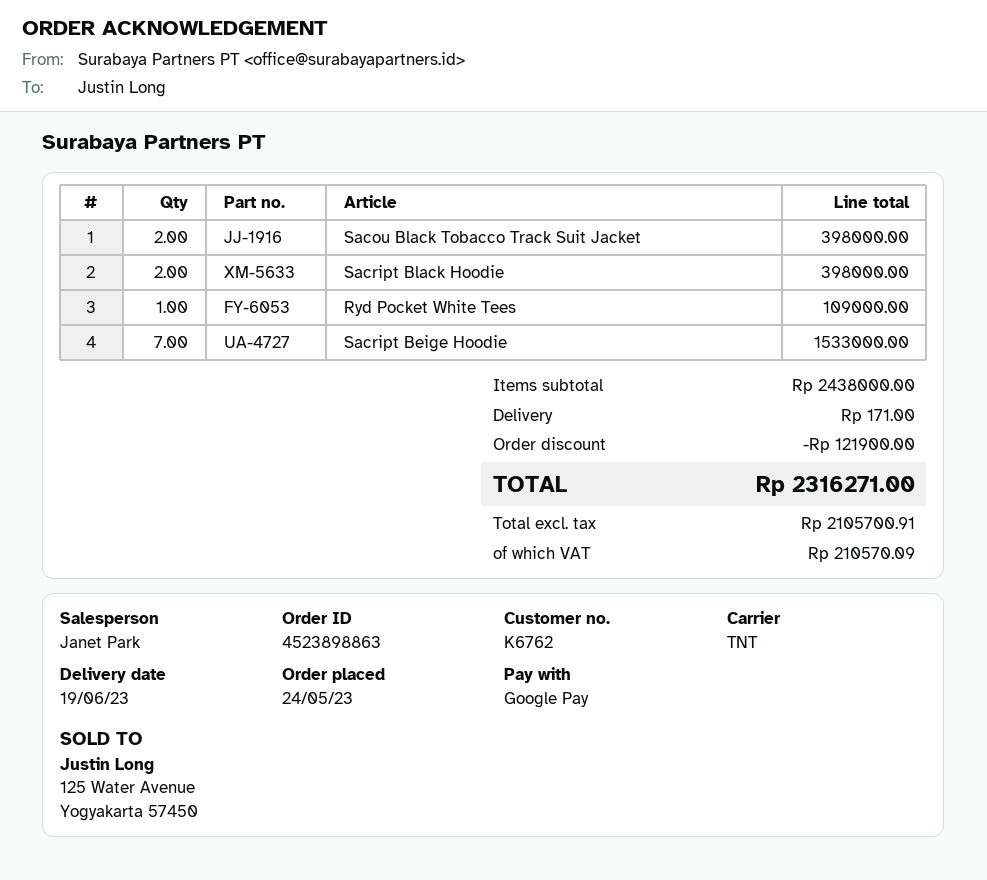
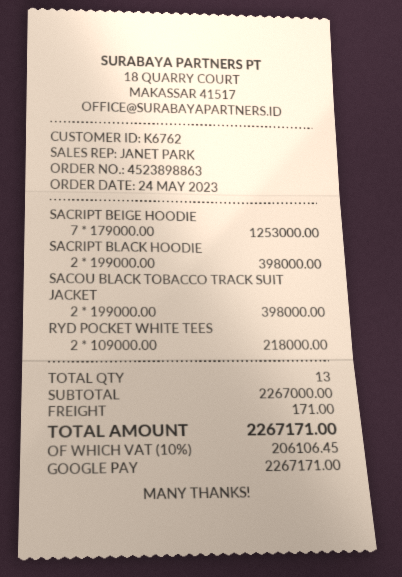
Ryd Pocket White Tees: 1 for 109000.00 -> 2 for 218000.00
Sacript Beige Hoodie: 7 for 1533000.00 -> 7 for 1253000.00
subtotal: 2438000.00 -> 2267000.00
discount: 121900.00 -> none
tax: 210570.09 -> 206106.45
total: 2316271.00 -> 2267171.00

